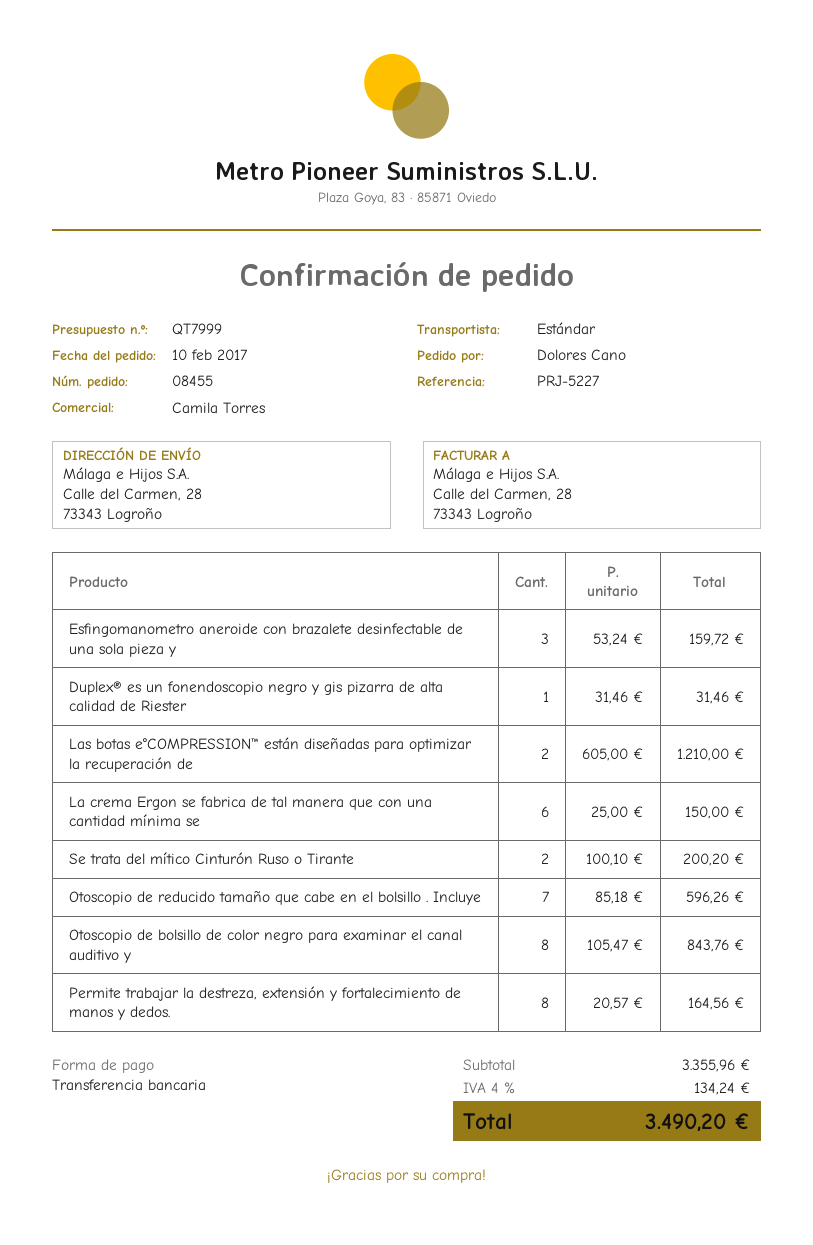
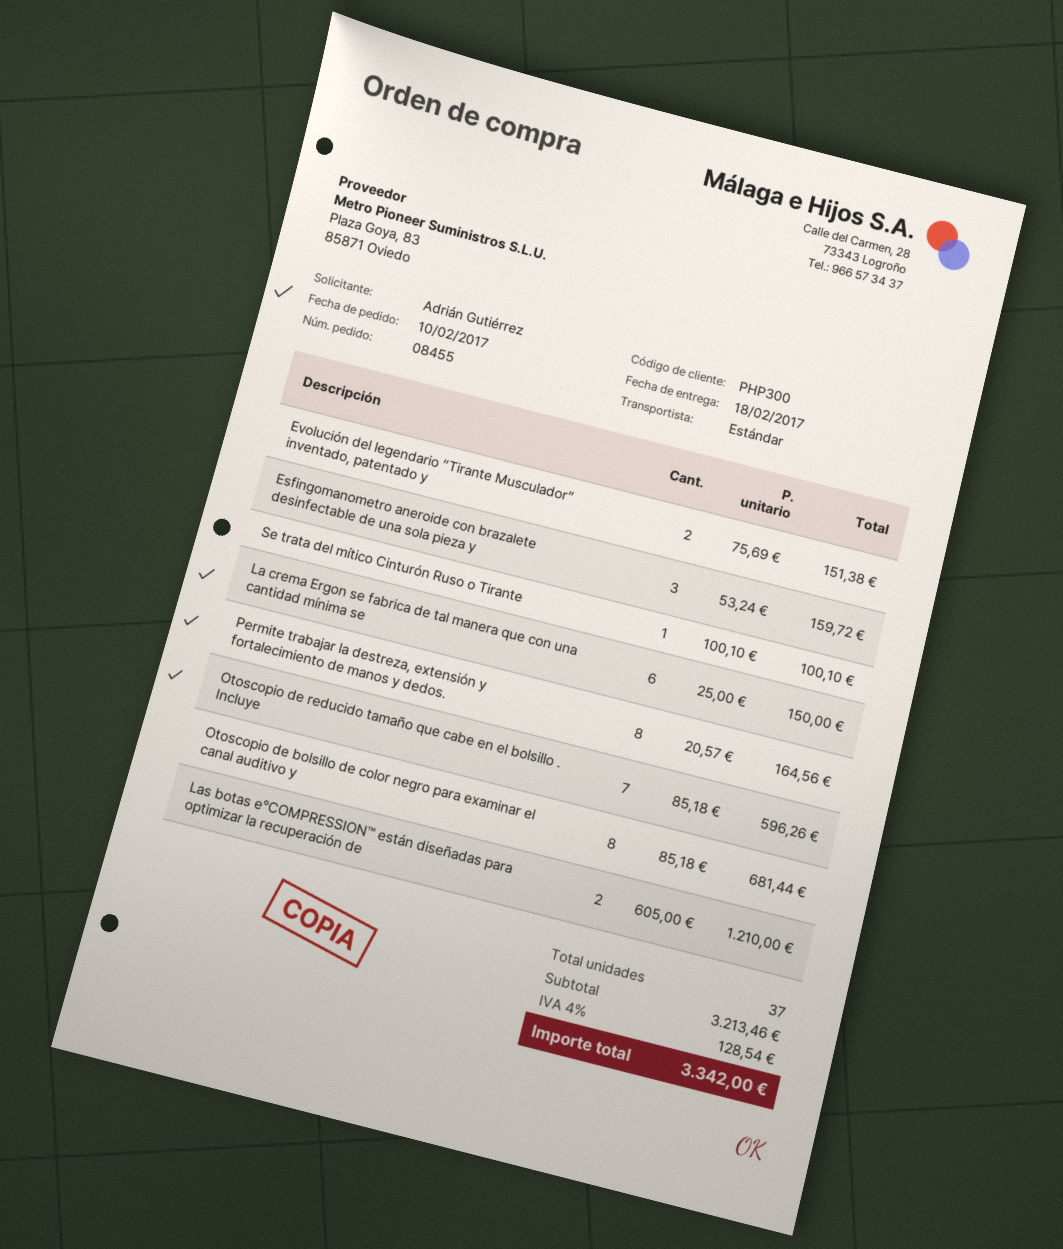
ordered by: Dolores Cano -> Adrián Gutiérrez
Duplex® es un fonendoscopio negro y gis pizarra de alta calidad de Riester: 1 x 31.46 = 31.46 -> none
Se trata del mítico Cinturón Ruso o Tirante: 2 x 100.10 = 200.20 -> 1 x 100.10 = 100.10
Otoscopio de bolsillo de color negro para examinar el canal auditivo y: 8 x 105.47 = 843.76 -> 8 x 85.18 = 681.44
Evolución del legendario “Tirante Musculador” inventado, patentado y: none -> 2 x 75.69 = 151.38
subtotal: 3355.96 -> 3213.46
tax: 4% = 134.24 -> 4% = 128.54
total: 3490.20 -> 3342.00

